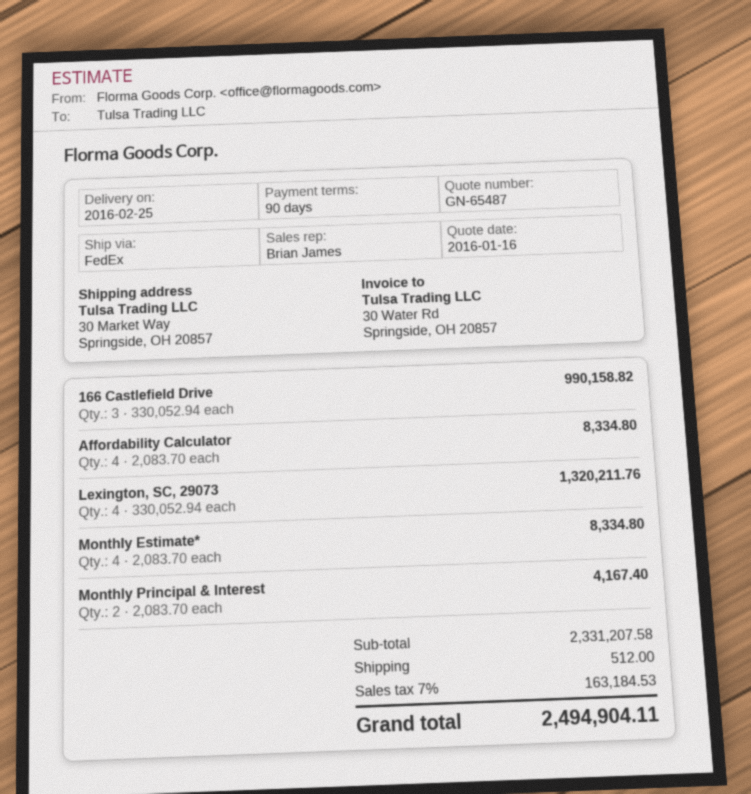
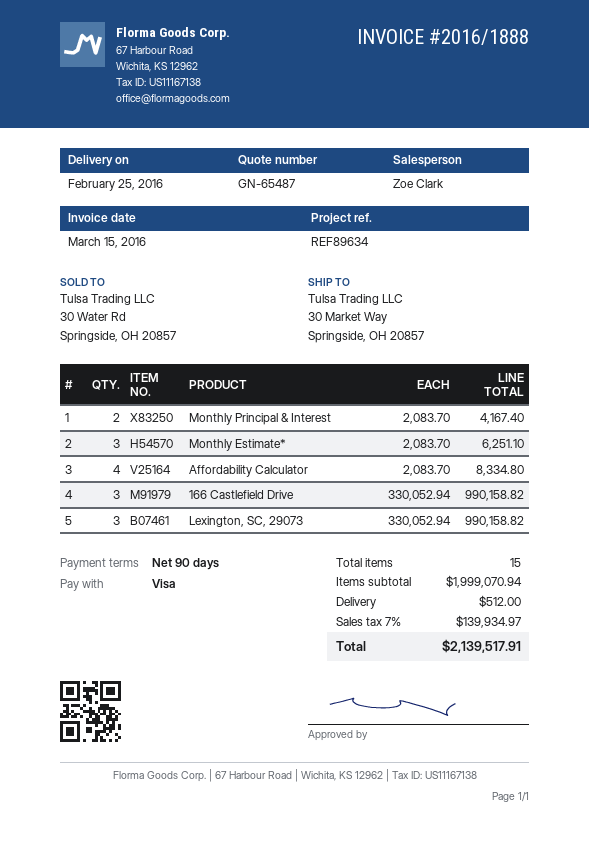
sales rep: Brian James -> Zoe Clark
Lexington, SC, 29073: 4 x 330052.94 = 1320211.76 -> 3 x 330052.94 = 990158.82
Monthly Estimate*: 4 x 2083.70 = 8334.80 -> 3 x 2083.70 = 6251.10
subtotal: 2331207.58 -> 1999070.94
tax: 7% = 163184.53 -> 7% = 139934.97
total: 2494904.11 -> 2139517.91

